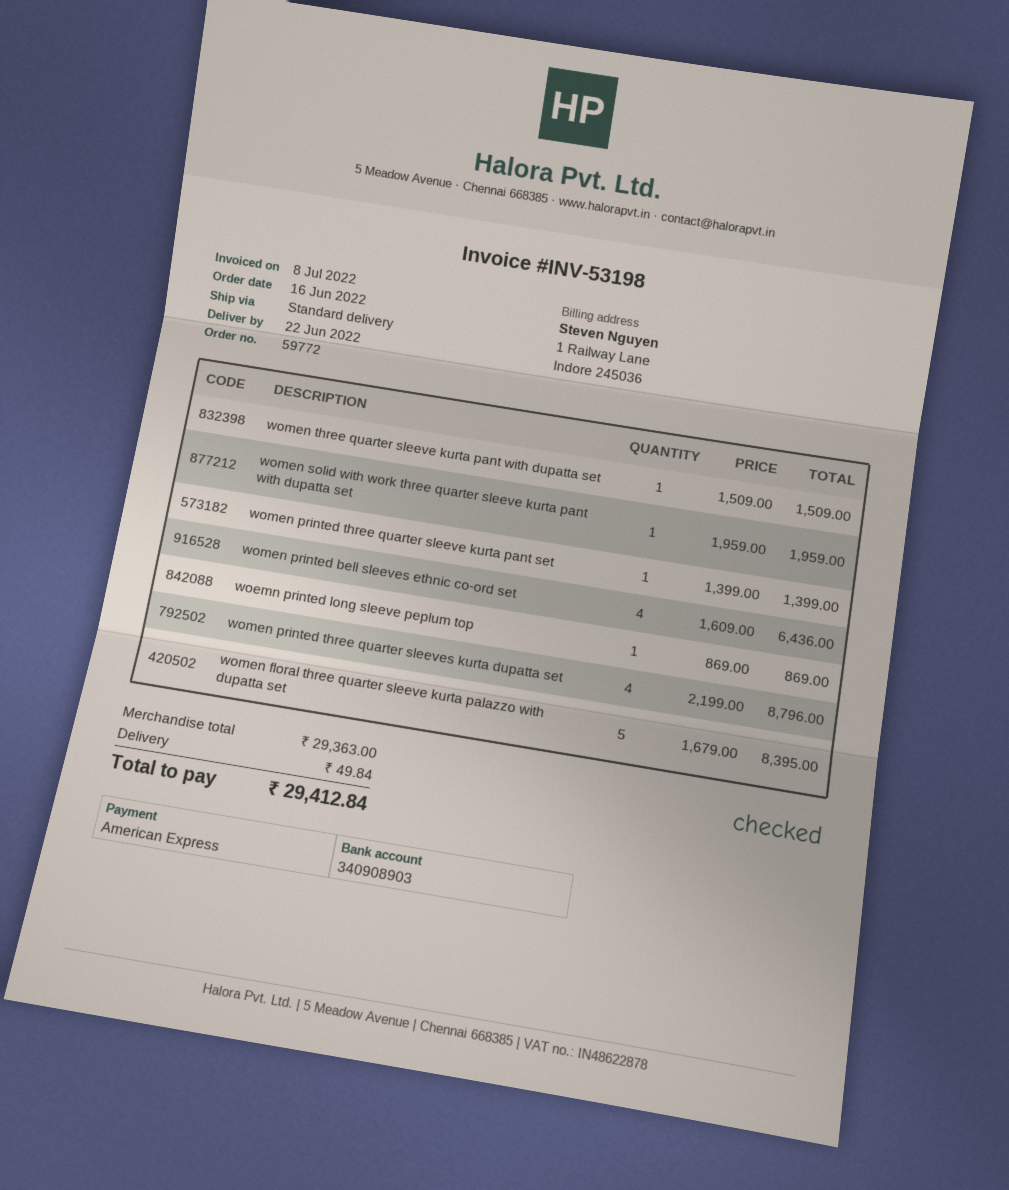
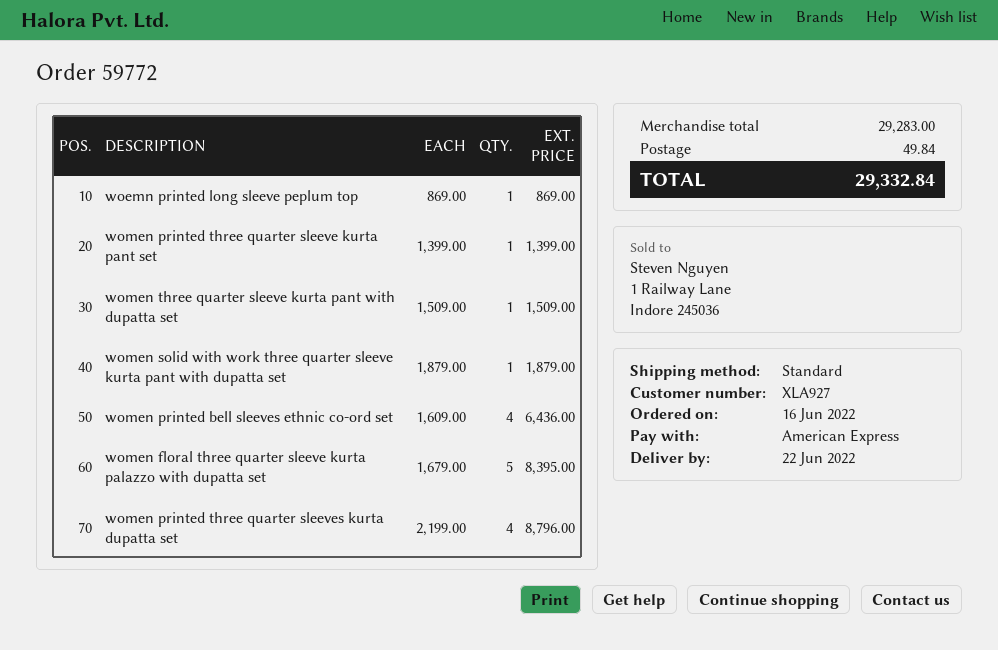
women solid with work three quarter sleeve kurta pant with dupatta set: 1 x 1959.00 = 1959.00 -> 1 x 1879.00 = 1879.00
subtotal: 29363.00 -> 29283.00
total: 29412.84 -> 29332.84

